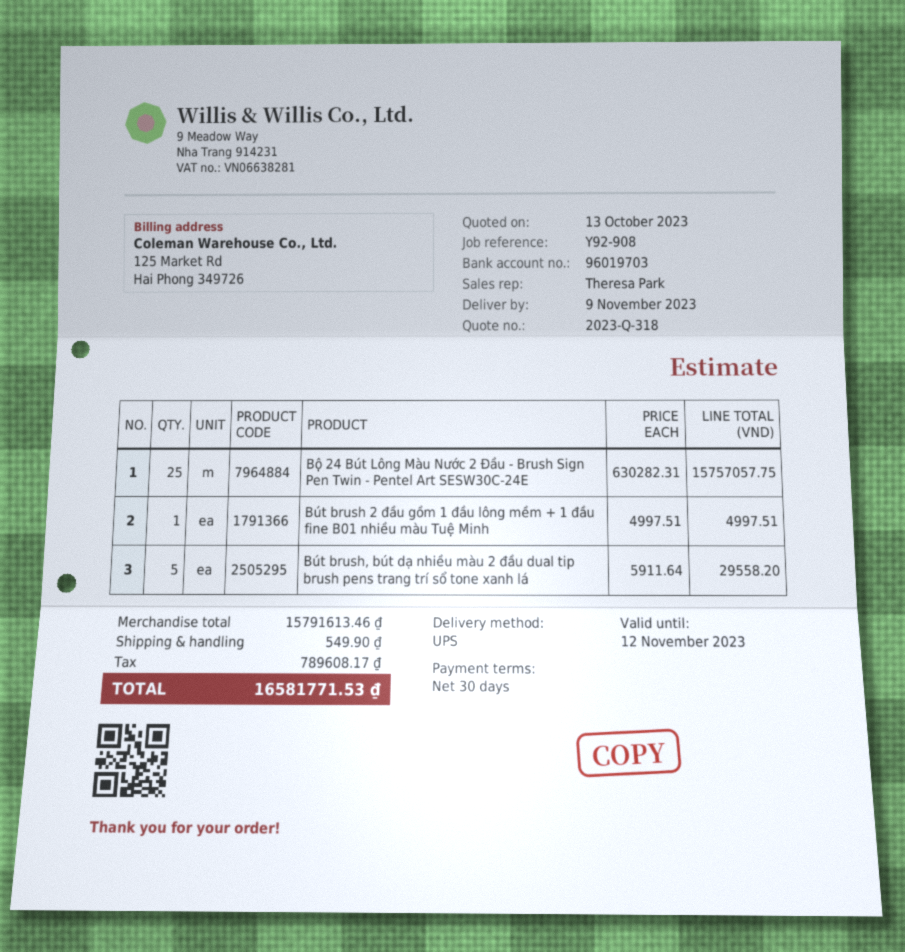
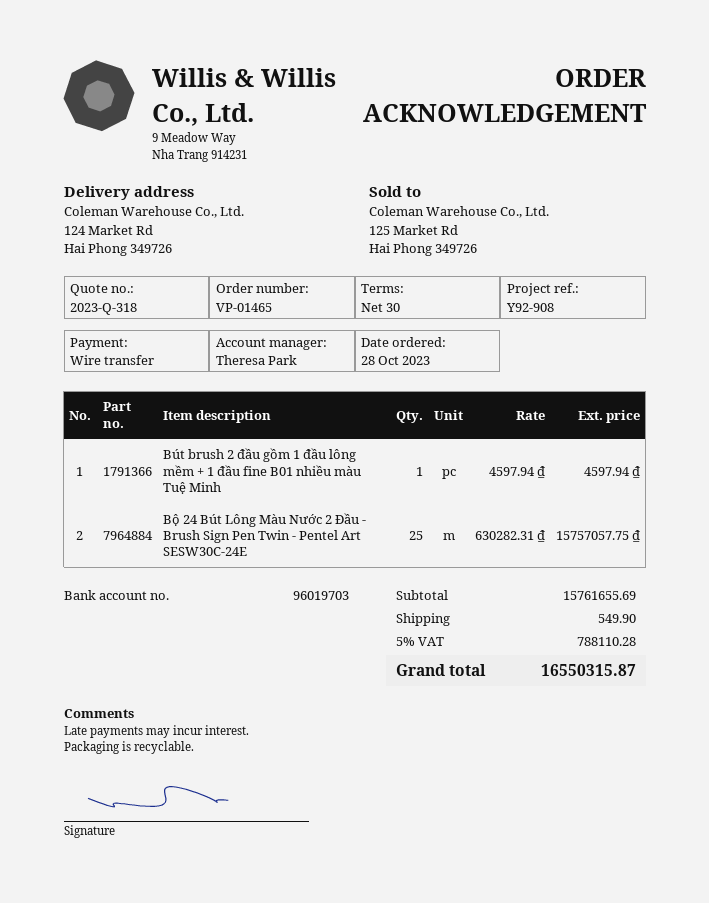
Bút brush 2 đầu gồm 1 đầu lông mềm + 1 đầu fine B01 nhiều màu Tuệ Minh: 1 x 4997.51 = 4997.51 -> 1 x 4597.94 = 4597.94
Bút brush, bút dạ nhiều màu 2 đầu dual tip brush pens trang trí sổ tone xanh lá: 5 x 5911.64 = 29558.20 -> none
subtotal: 15791613.46 -> 15761655.69
tax: 789608.17 -> 788110.28
total: 16581771.53 -> 16550315.87

